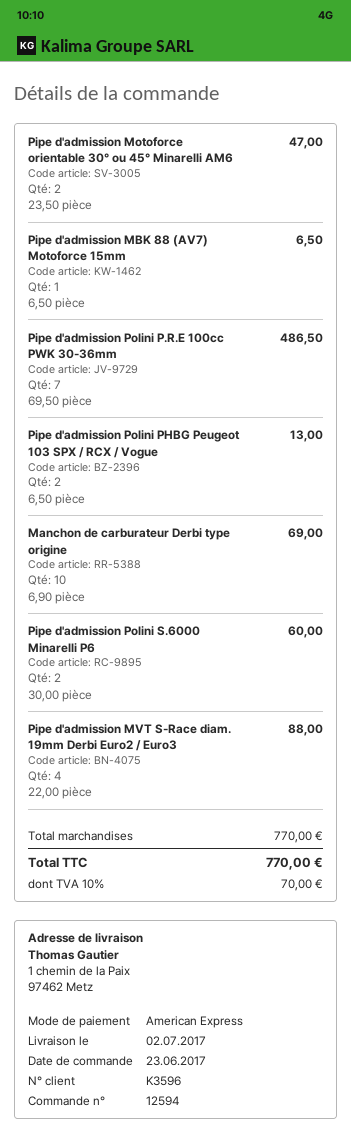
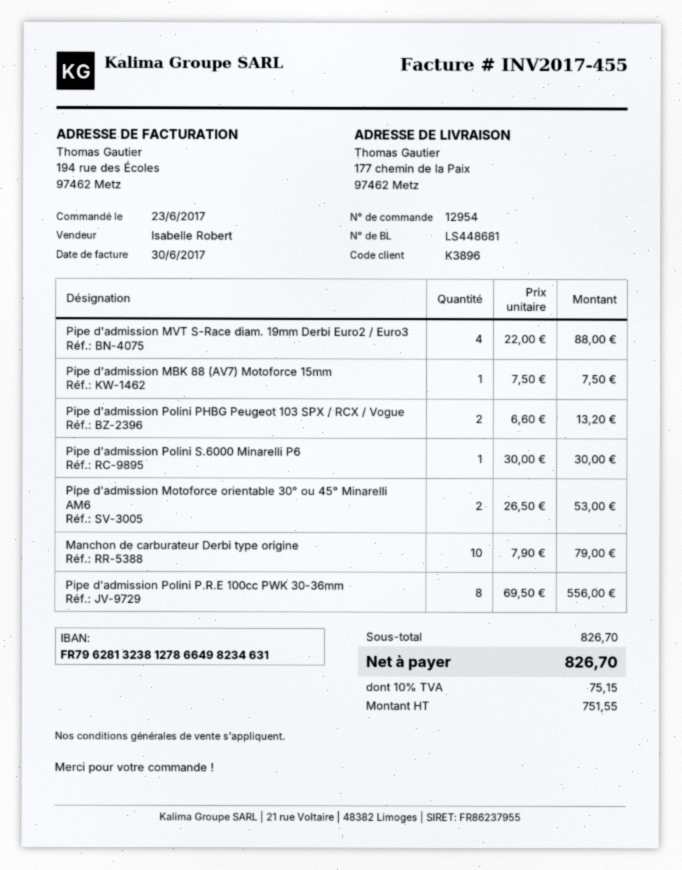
order number: 12594 -> 12954
customer number: K3596 -> K3896
ship to: 1 chemin de la Paix, 97462 Metz -> 177 chemin de la Paix, 97462 Metz
Pipe d'admission Motoforce orientable 30° ou 45° Minarelli AM6: 2 x 23.50 = 47.00 -> 2 x 26.50 = 53.00
Pipe d'admission MBK 88 (AV7) Motoforce 15mm: 1 x 6.50 = 6.50 -> 1 x 7.50 = 7.50
Pipe d'admission Polini P.R.E 100cc PWK 30-36mm: 7 x 69.50 = 486.50 -> 8 x 69.50 = 556.00
Pipe d'admission Polini PHBG Peugeot 103 SPX / RCX / Vogue: 2 x 6.50 = 13.00 -> 2 x 6.60 = 13.20
Manchon de carburateur Derbi type origine: 10 x 6.90 = 69.00 -> 10 x 7.90 = 79.00
Pipe d'admission Polini S.6000 Minarelli P6: 2 x 30.00 = 60.00 -> 1 x 30.00 = 30.00
subtotal: 770.00 -> 826.70
tax: 10% = 70.00 -> 10% = 75.15
total: 770.00 -> 826.70

